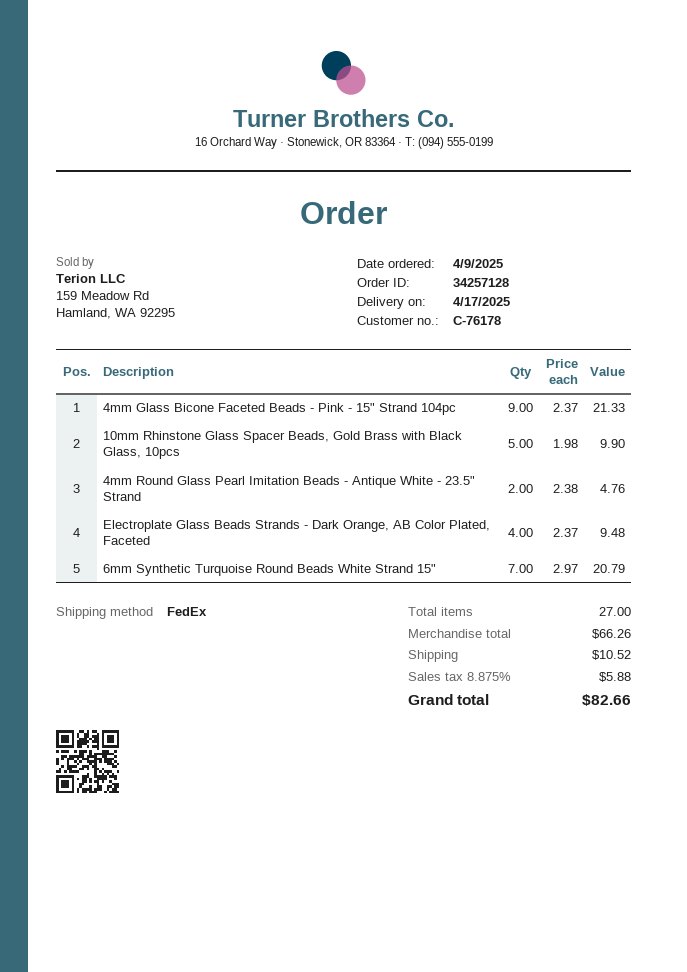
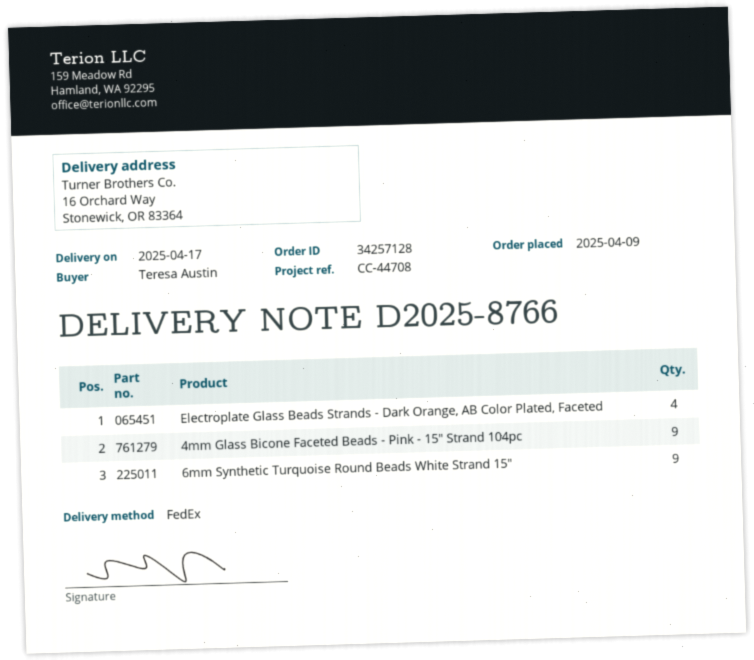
10mm Rhinstone Glass Spacer Beads, Gold Brass with Black Glass, 10pcs: 5 -> none
4mm Round Glass Pearl Imitation Beads - Antique White - 23.5" Strand: 2 -> none
6mm Synthetic Turquoise Round Beads White Strand 15": 7 -> 9

